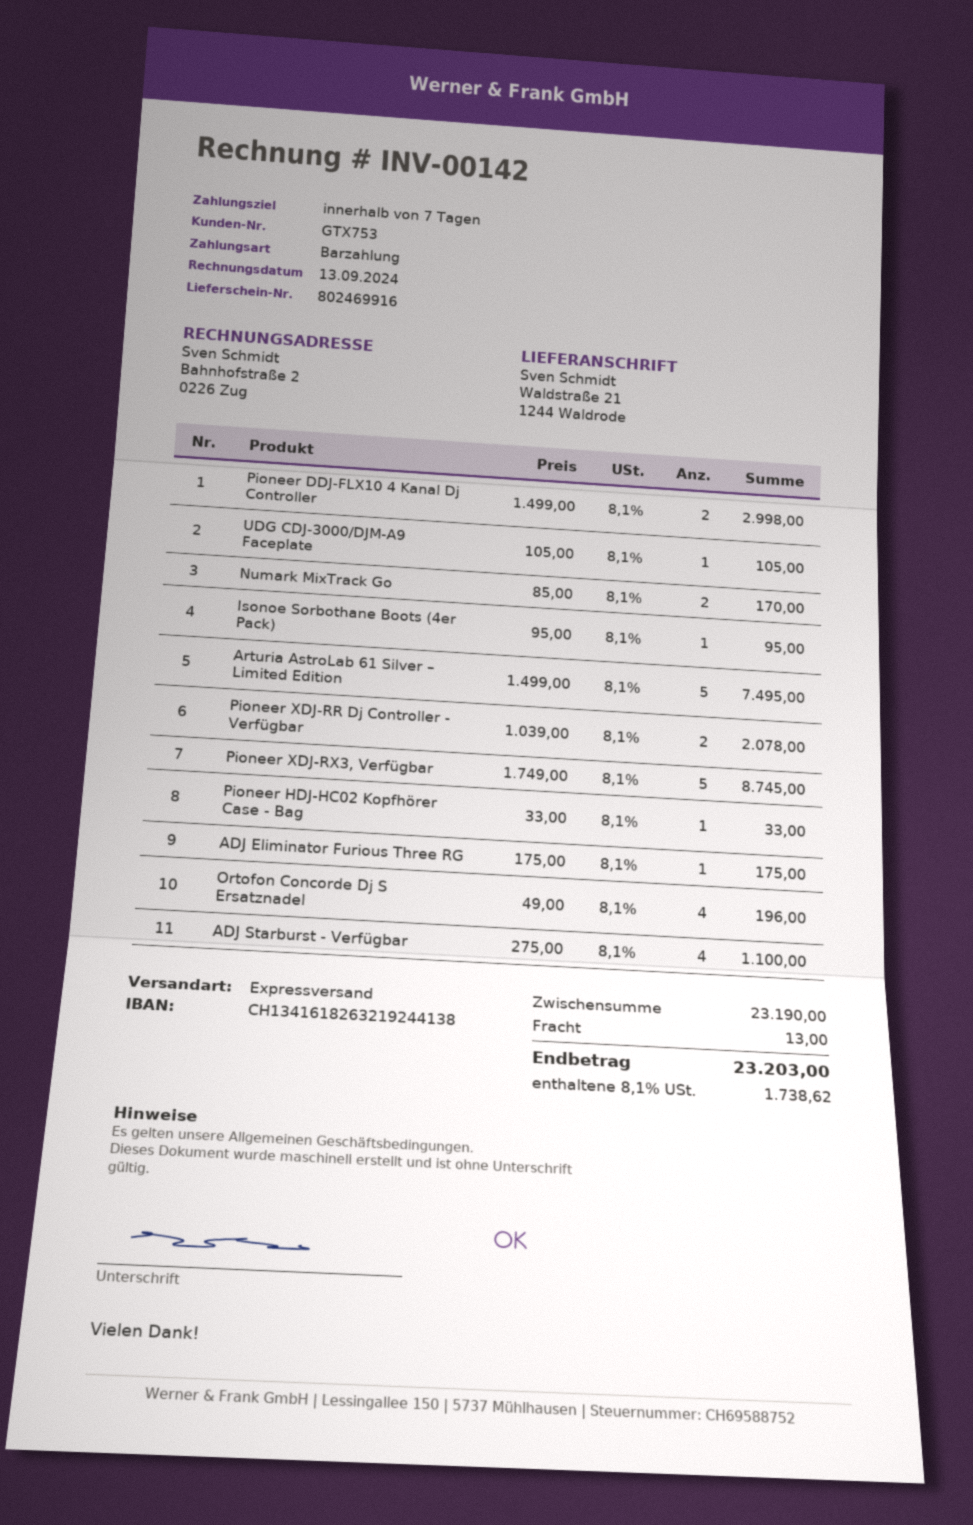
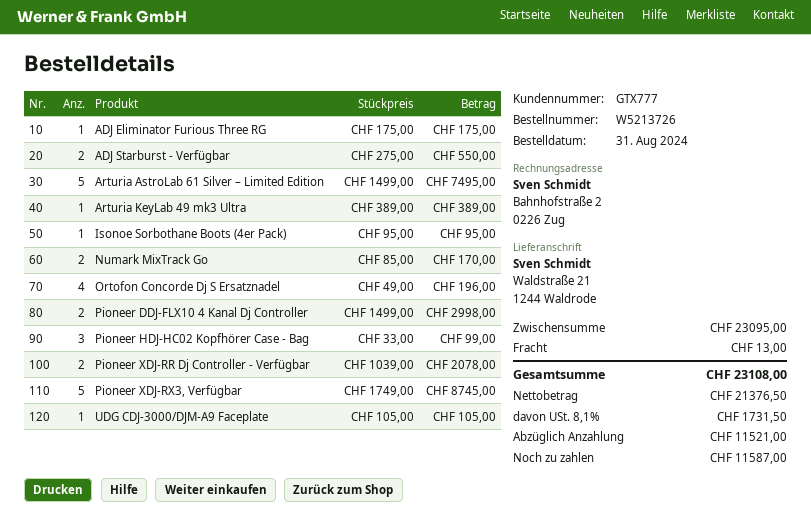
customer number: GTX753 -> GTX777
Pioneer HDJ-HC02 Kopfhörer Case - Bag: 1 x 33.00 = 33.00 -> 3 x 33.00 = 99.00
ADJ Starburst - Verfügbar: 4 x 275.00 = 1100.00 -> 2 x 275.00 = 550.00
Arturia KeyLab 49 mk3 Ultra: none -> 1 x 389.00 = 389.00
subtotal: 23190.00 -> 23095.00
tax: 8.1% = 1738.62 -> 8.1% = 1731.50
total: 23203.00 -> 23108.00

